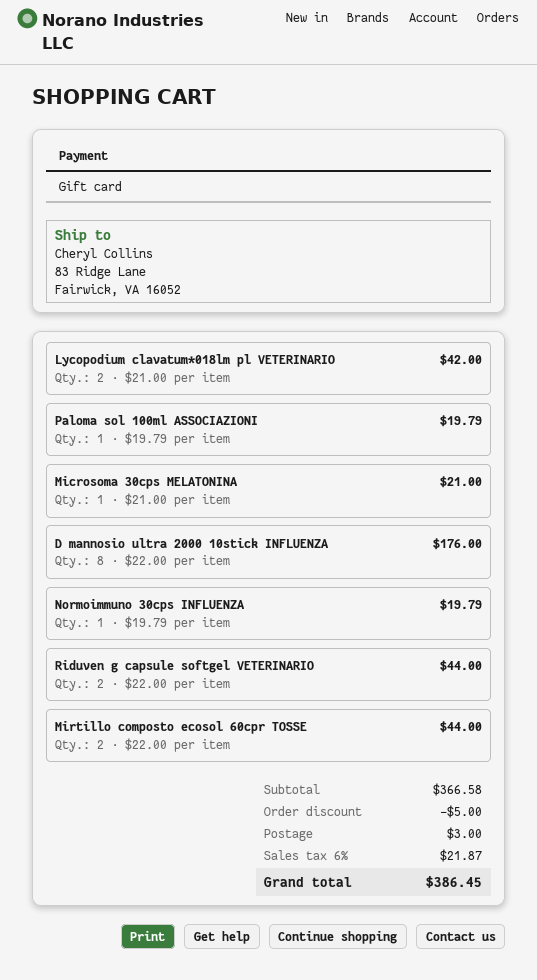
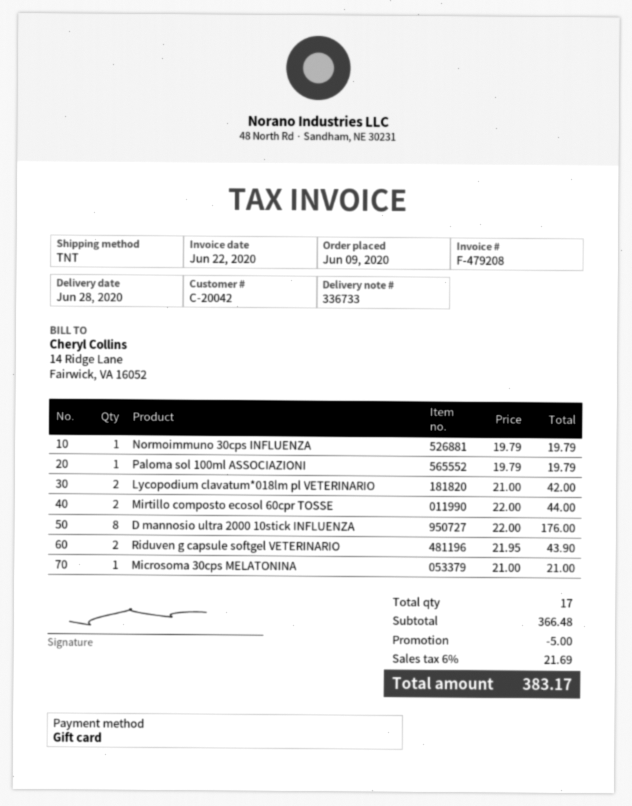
Riduven g capsule softgel VETERINARIO: 2 x 22.00 = 44.00 -> 2 x 21.95 = 43.90
subtotal: 366.58 -> 366.48
shipping: 3.00 -> none
tax: 6% = 21.87 -> 6% = 21.69
total: 386.45 -> 383.17

